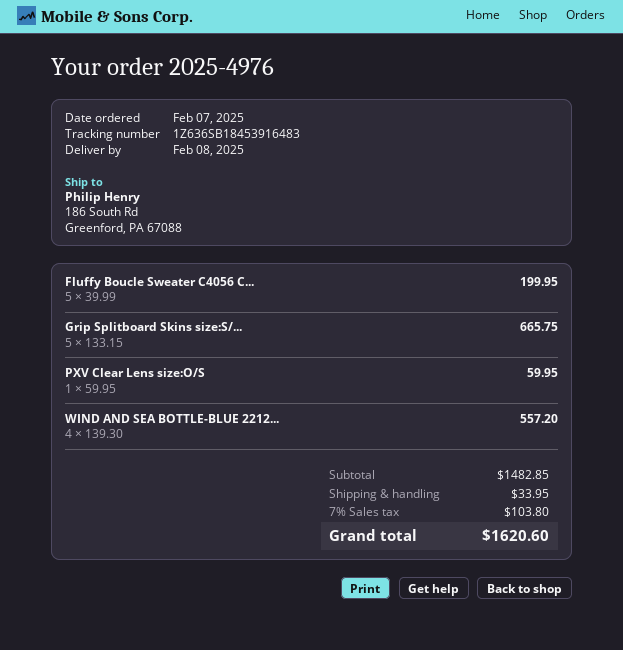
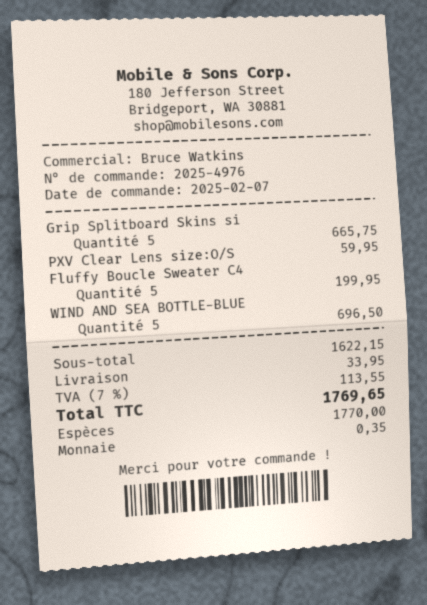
WIND AND SEA BOTTLE-BLUE 2212...: 4 for 557.20 -> 5 for 696.50
subtotal: 1482.85 -> 1622.15
tax: 7% = 103.80 -> 7% = 113.55
total: 1620.60 -> 1769.65

